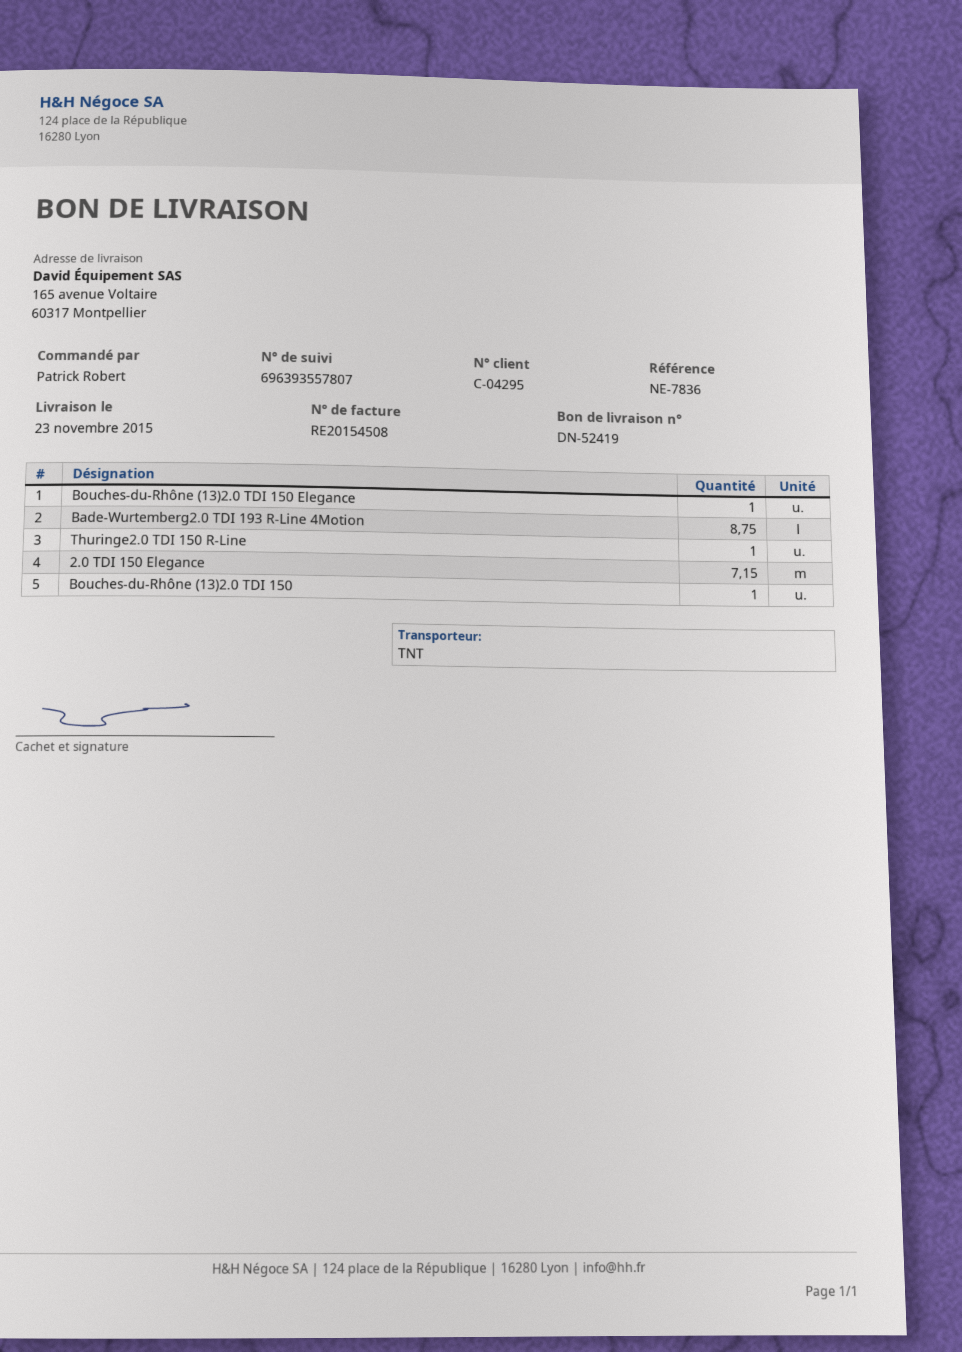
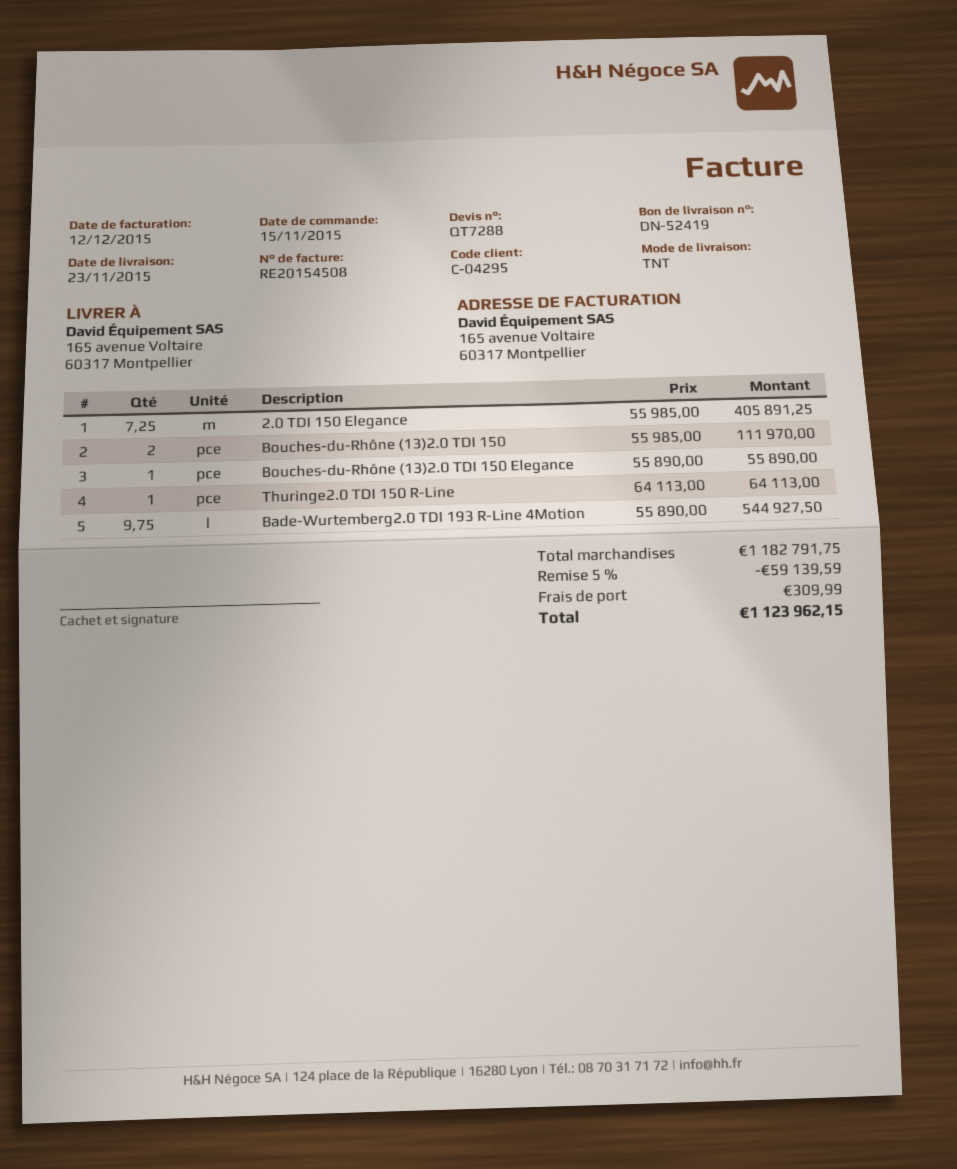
Bade-Wurtemberg2.0 TDI 193 R-Line 4Motion: 8.75 -> 9.75
2.0 TDI 150 Elegance: 7.15 -> 7.25
Bouches-du-Rhône (13)2.0 TDI 150: 1 -> 2

